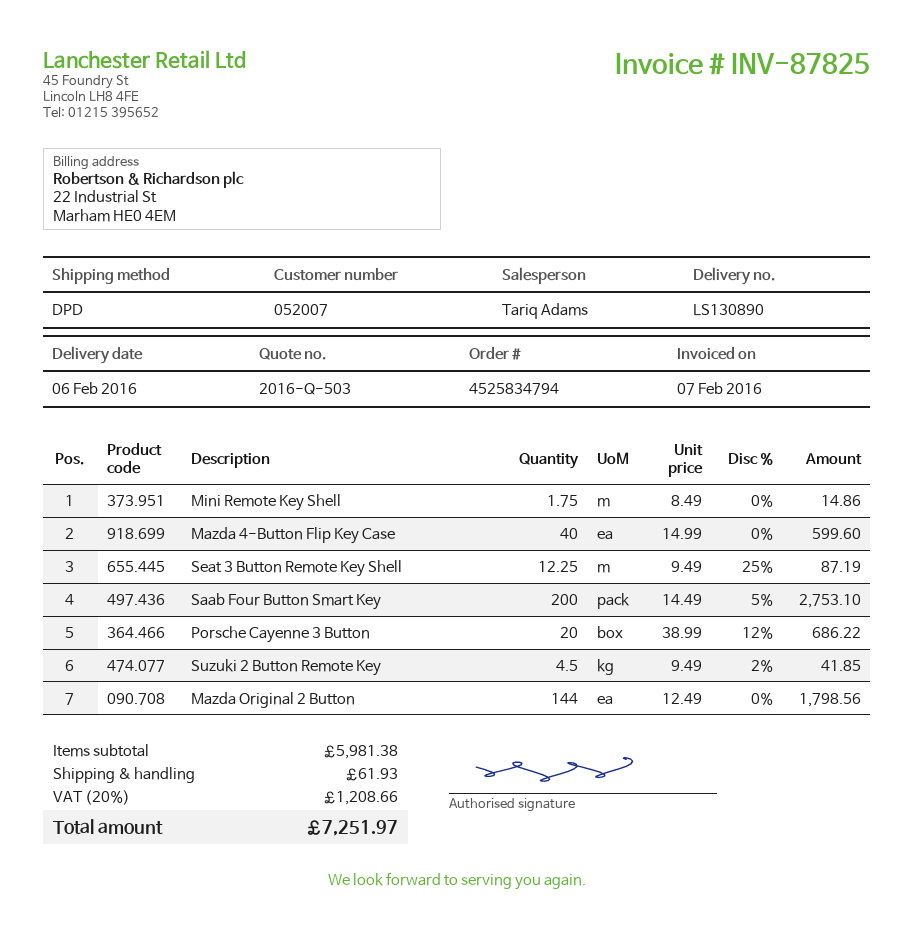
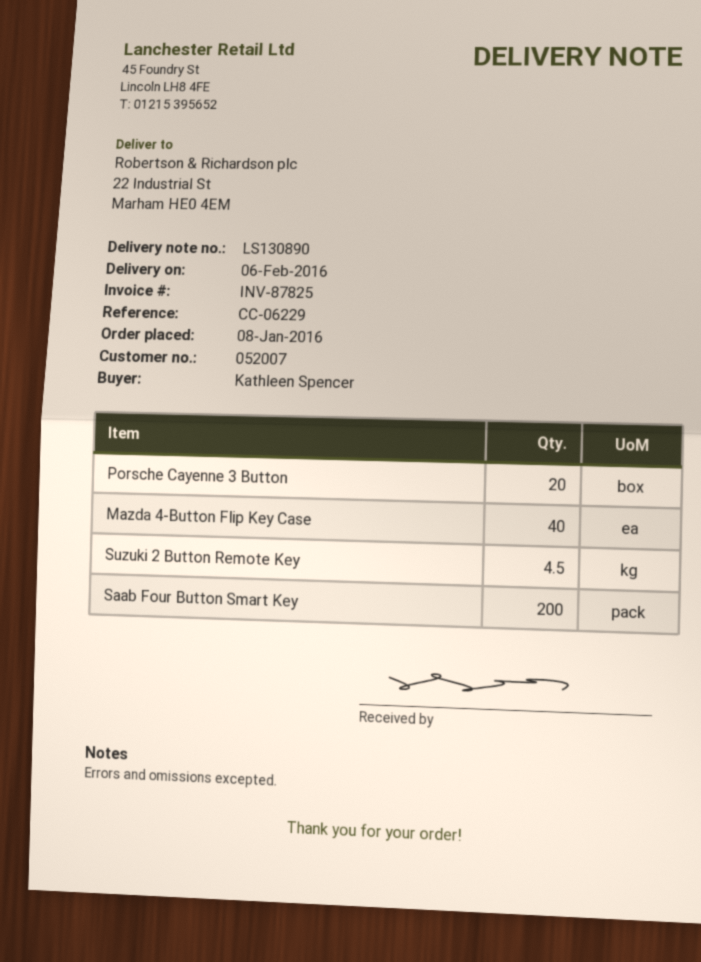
Mini Remote Key Shell: 1.75 -> none
Seat 3 Button Remote Key Shell: 12.25 -> none
Mazda Original 2 Button: 144 -> none

